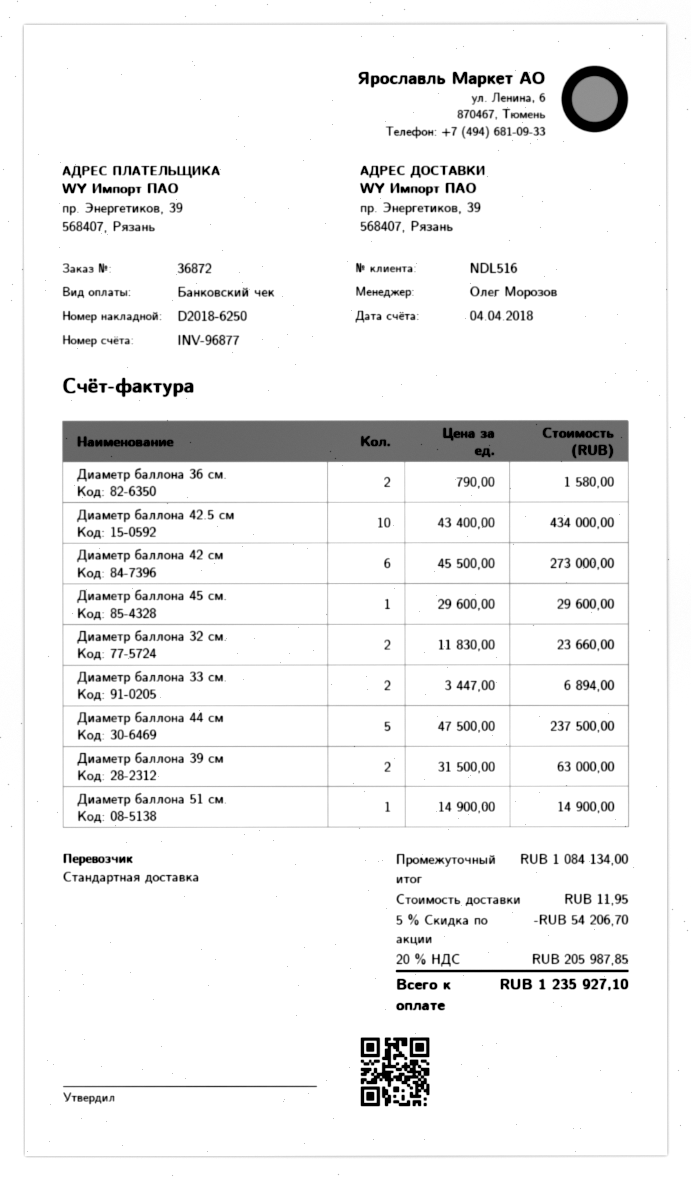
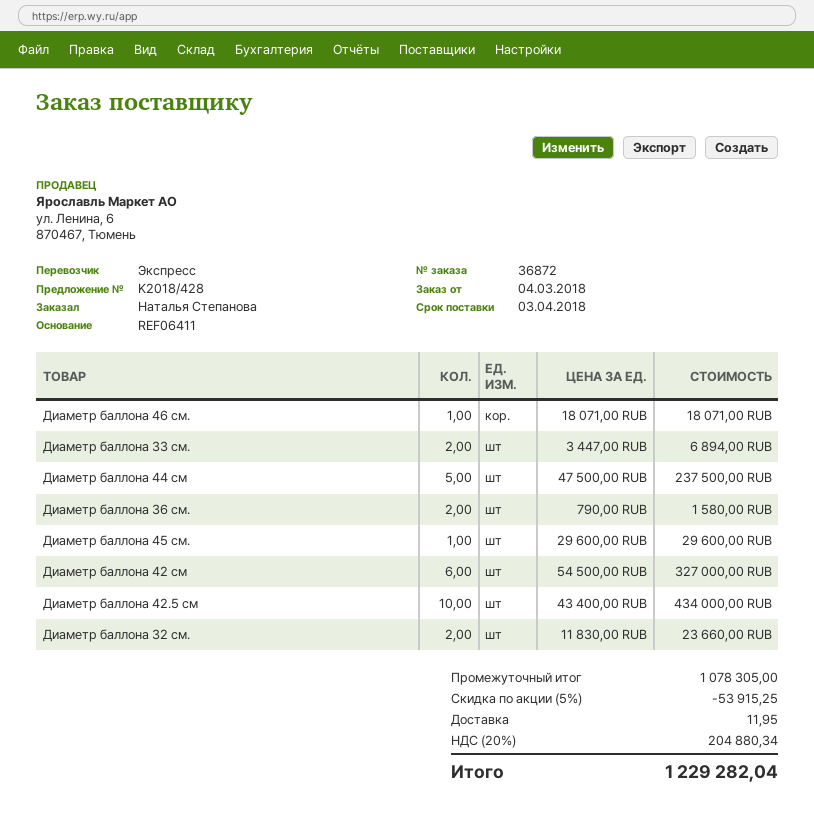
shipping method: standard -> express
Диаметр баллона 42 см: 6 x 45500.00 = 273000.00 -> 6 x 54500.00 = 327000.00
Диаметр баллона 39 см: 2 x 31500.00 = 63000.00 -> none
Диаметр баллона 51 см.: 1 x 14900.00 = 14900.00 -> none
Диаметр баллона 46 см.: none -> 1 x 18071.00 = 18071.00
subtotal: 1084134.00 -> 1078305.00
discount: 5% = 54206.70 -> 5% = 53915.25
tax: 20% = 205987.85 -> 20% = 204880.34
total: 1235927.10 -> 1229282.04

